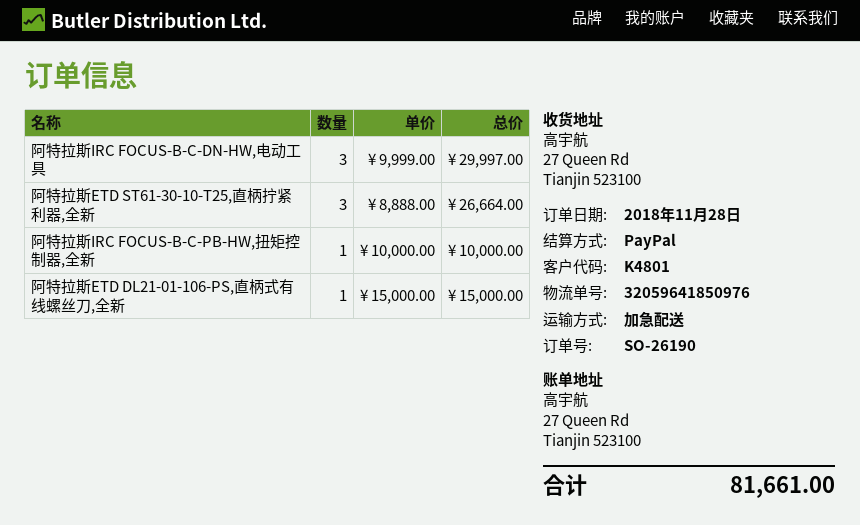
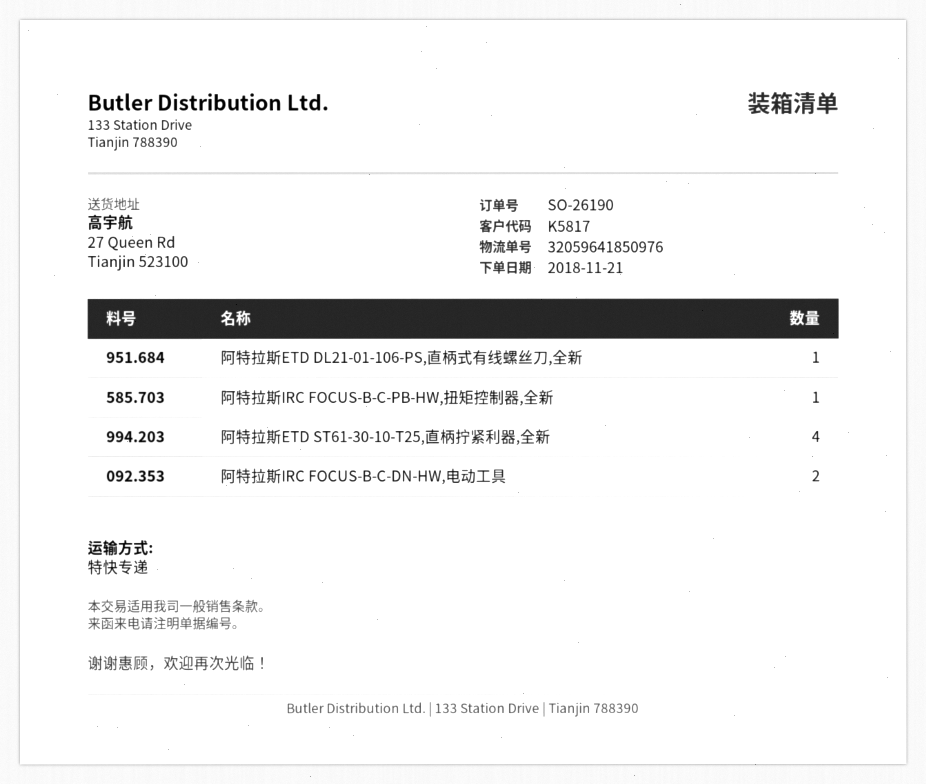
order date: 2018-11-28 -> 2018-11-21
customer number: K4801 -> K5817
阿特拉斯IRC FOCUS-B-C-DN-HW,电动工具: 3 -> 2
阿特拉斯ETD ST61-30-10-T25,直柄拧紧利器,全新: 3 -> 4

